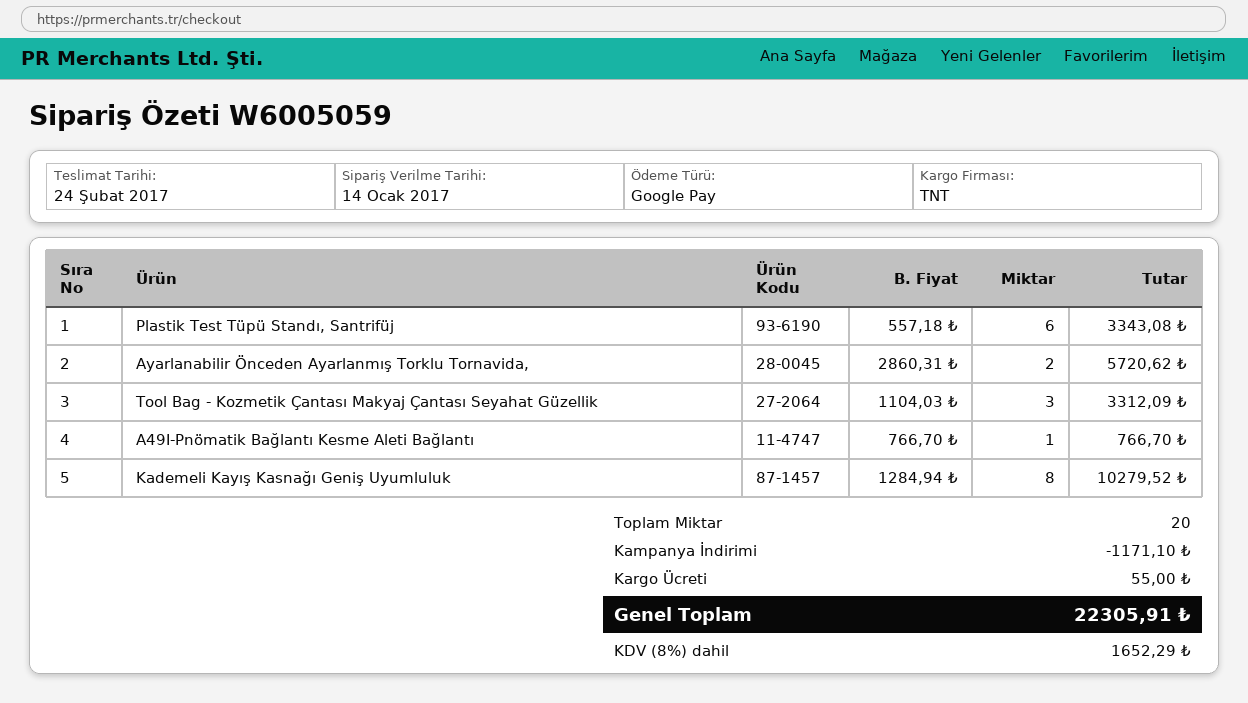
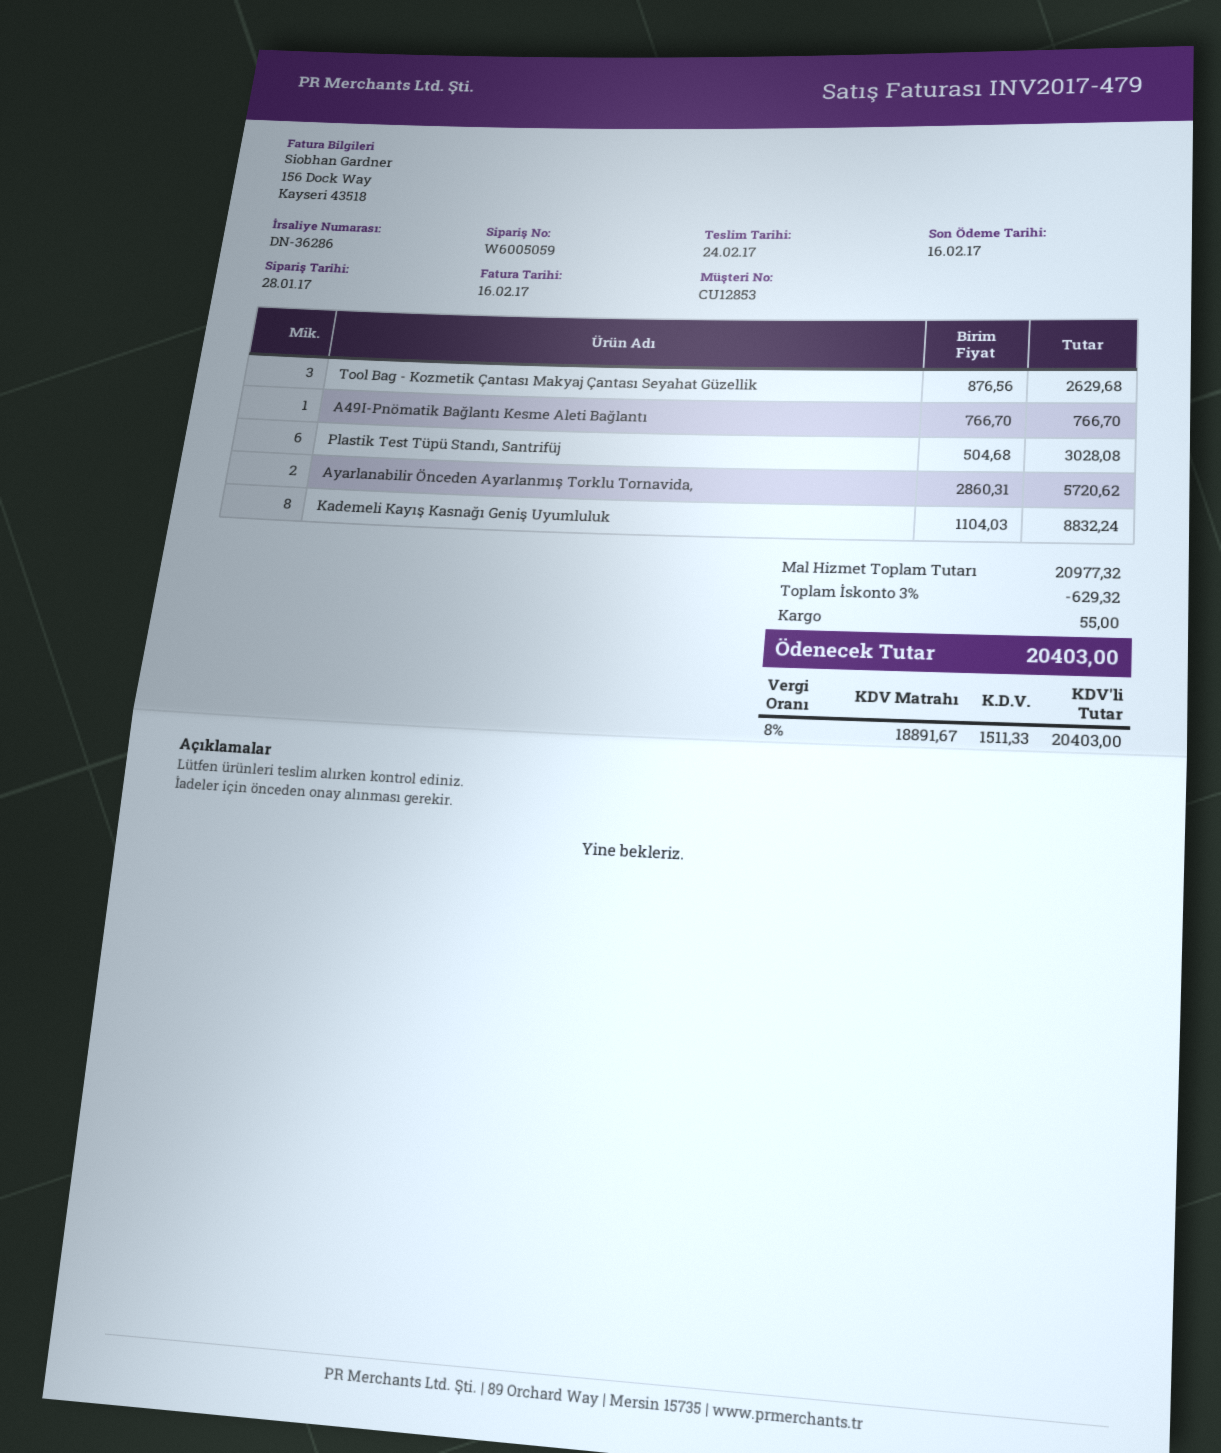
order date: 2017-01-14 -> 2017-01-28
Plastik Test Tüpü Standı, Santrifüj: 6 x 557.18 = 3343.08 -> 6 x 504.68 = 3028.08
Tool Bag - Kozmetik Çantası Makyaj Çantası Seyahat Güzellik: 3 x 1104.03 = 3312.09 -> 3 x 876.56 = 2629.68
Kademeli Kayış Kasnağı Geniş Uyumluluk: 8 x 1284.94 = 10279.52 -> 8 x 1104.03 = 8832.24
discount: 1171.10 -> 629.32
tax: 8% = 1652.29 -> 8% = 1511.33
total: 22305.91 -> 20403.00

